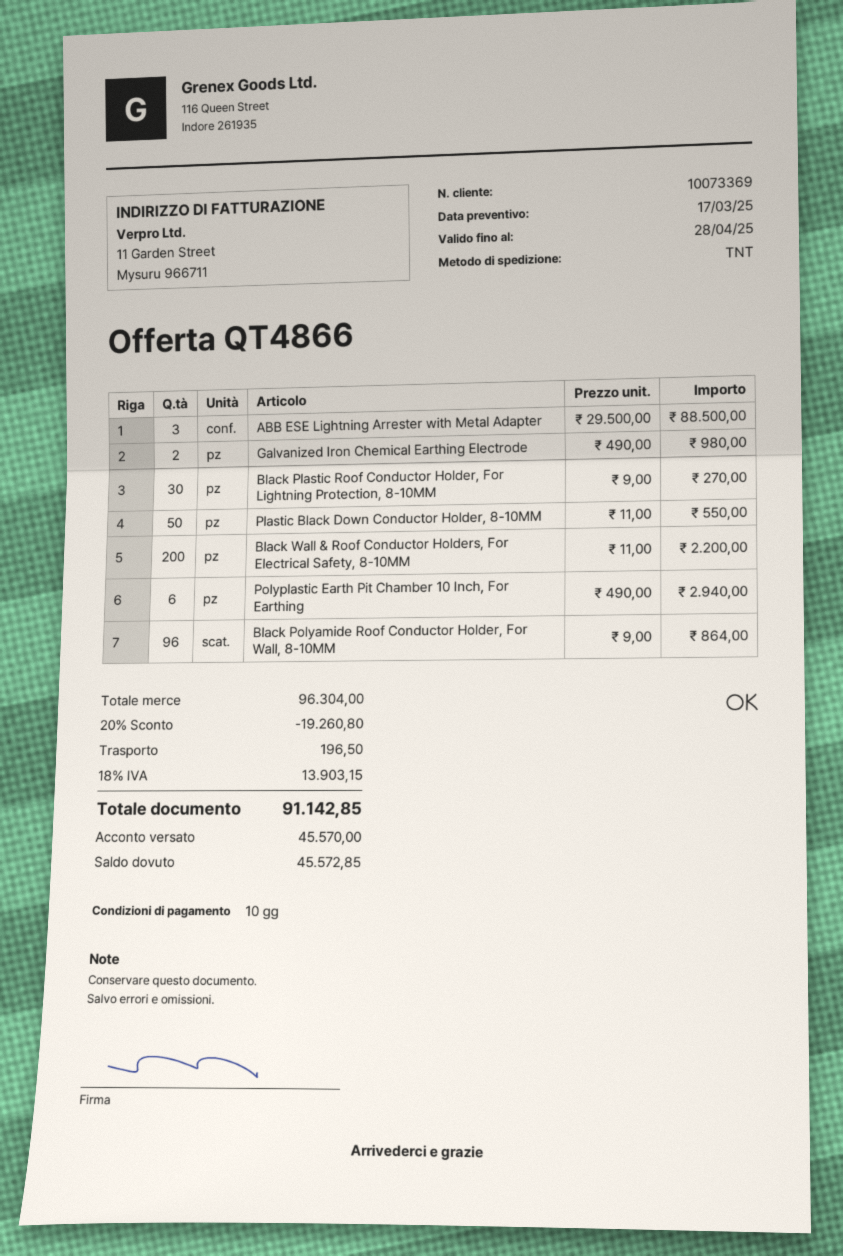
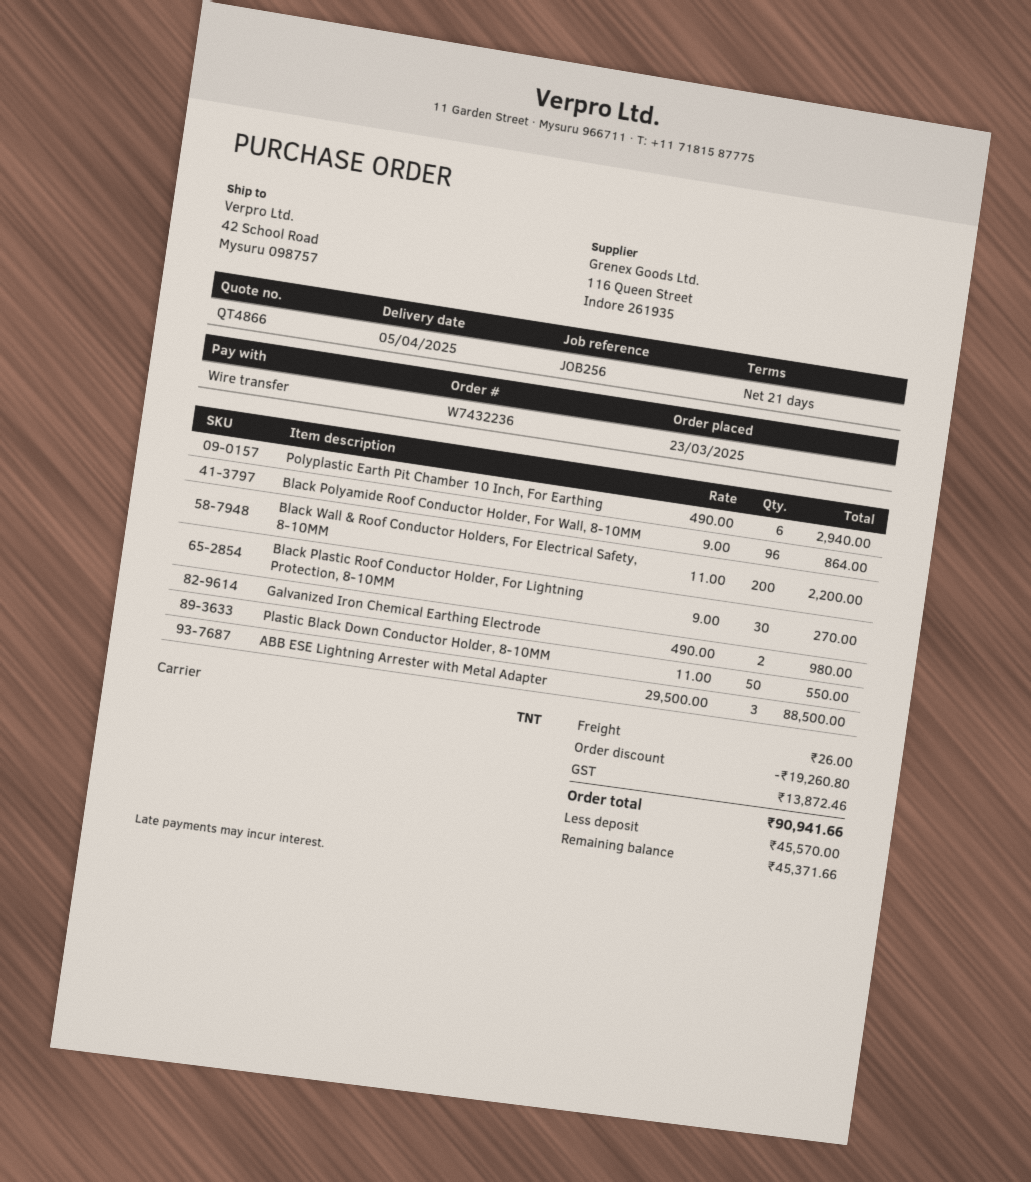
payment terms: 10 days -> 21 days
shipping: 196.50 -> 26.00
tax: 13903.15 -> 13872.46
total: 91142.85 -> 90941.66
balance: 45572.85 -> 45371.66

